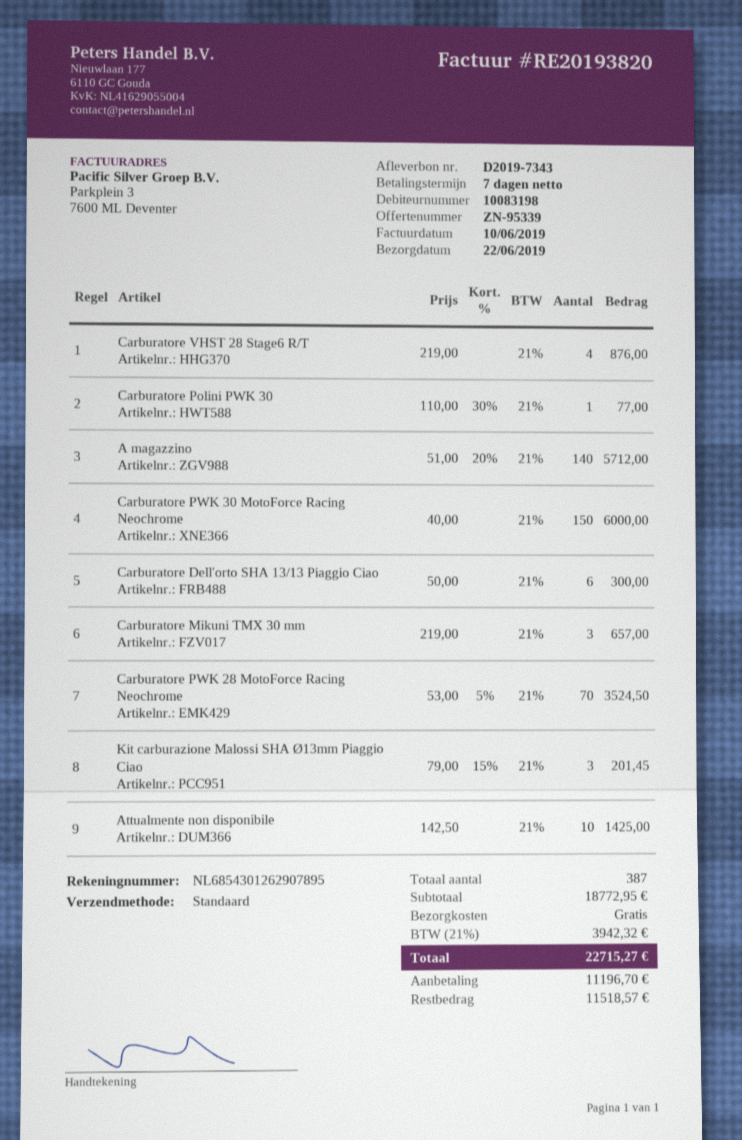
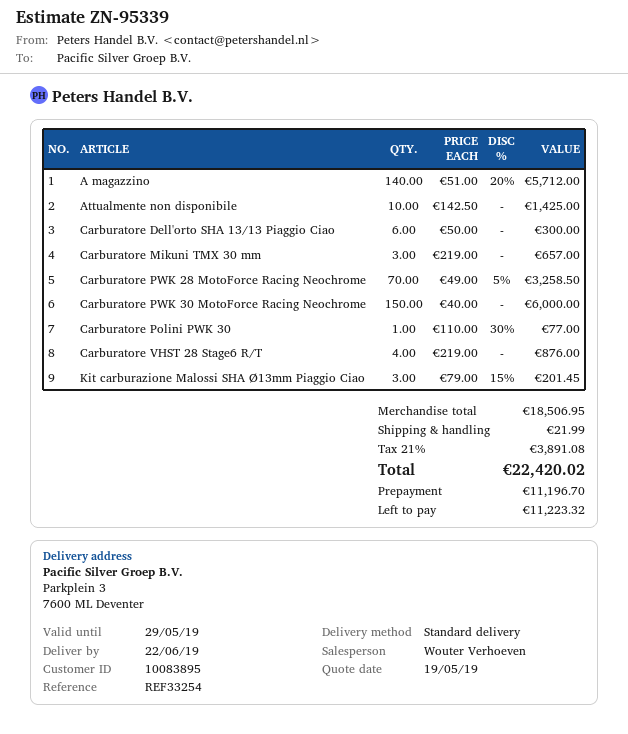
customer number: 10083198 -> 10083895
Carburatore PWK 28 MotoForce Racing Neochrome: 70 x 53.00 - 5% = 3524.50 -> 70 x 49.00 - 5% = 3258.50
subtotal: 18772.95 -> 18506.95
shipping: 0.00 -> 21.99
tax: 21% = 3942.32 -> 21% = 3891.08
total: 22715.27 -> 22420.02
balance: 11518.57 -> 11223.32

